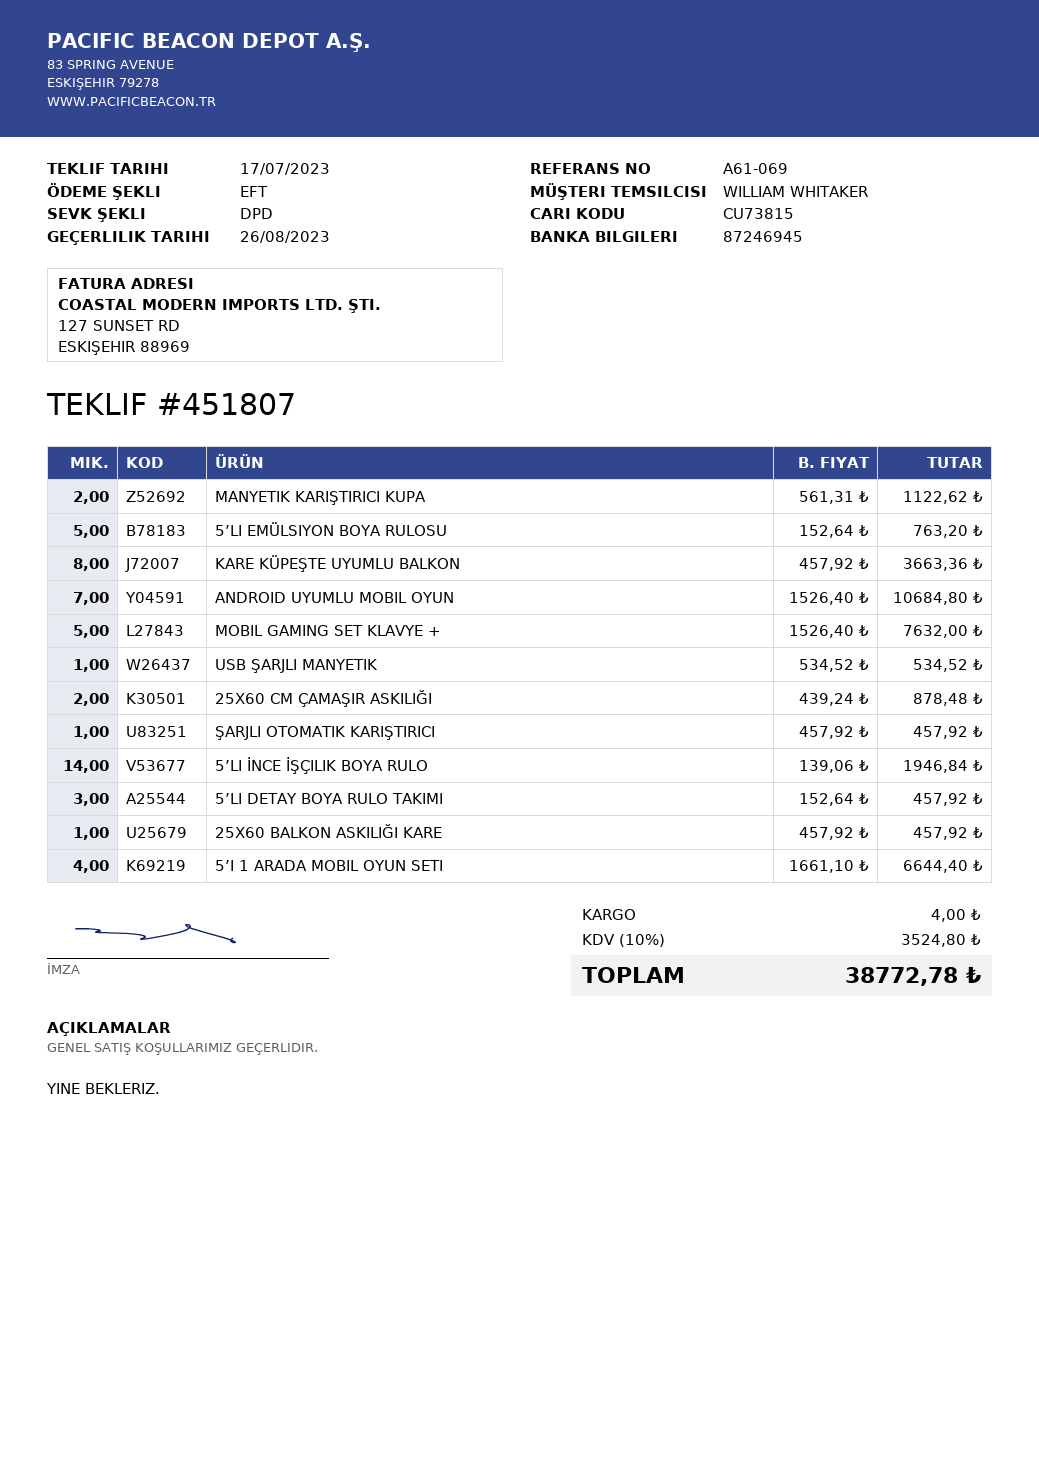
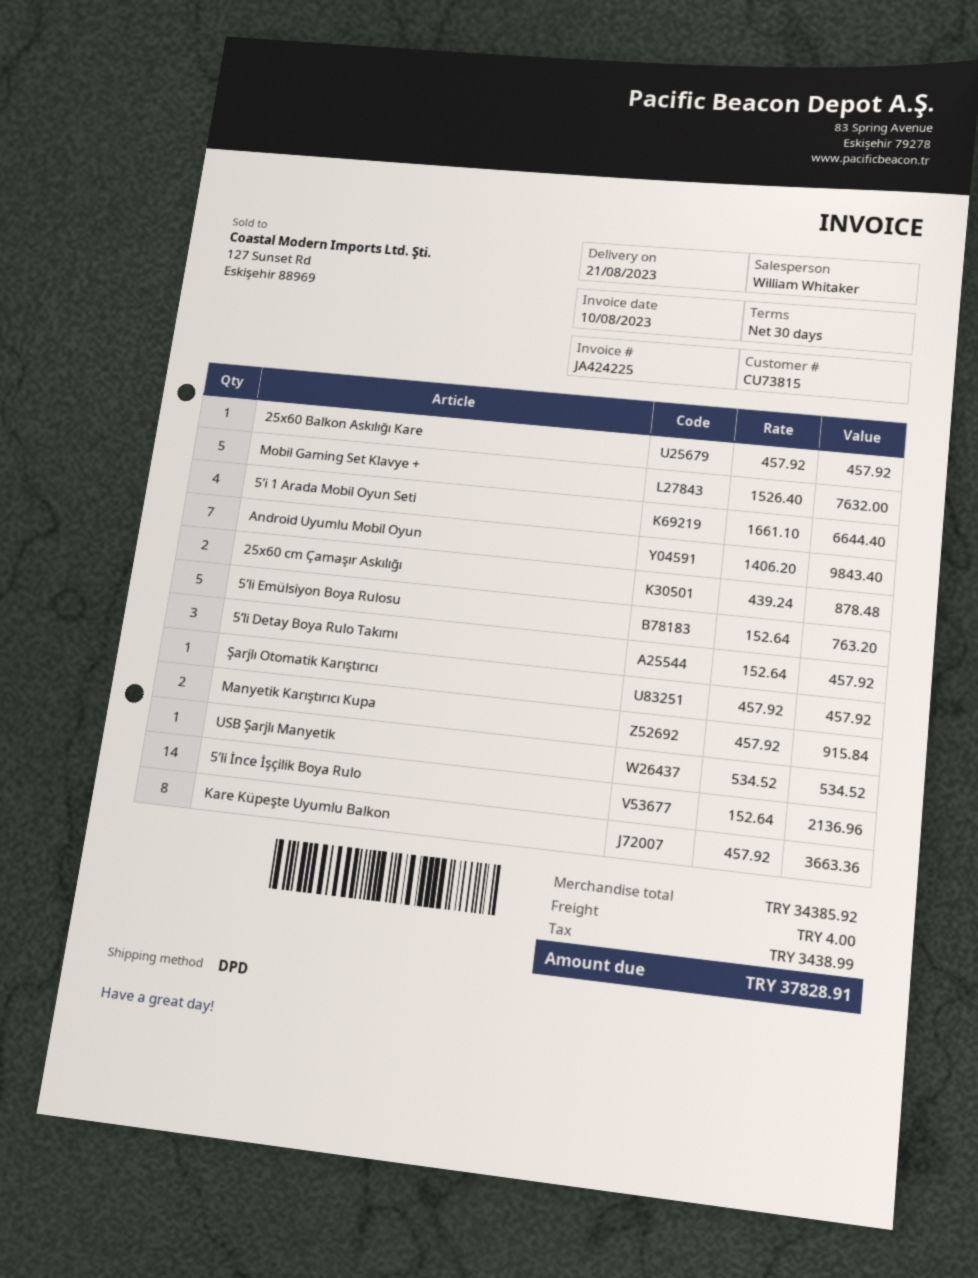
MANYETIK KARIŞTIRICI KUPA: 2 x 561.31 = 1122.62 -> 2 x 457.92 = 915.84
ANDROID UYUMLU MOBIL OYUN: 7 x 1526.40 = 10684.80 -> 7 x 1406.20 = 9843.40
5’LI İNCE İŞÇILIK BOYA RULO: 14 x 139.06 = 1946.84 -> 14 x 152.64 = 2136.96
tax: 3524.80 -> 3438.99
total: 38772.78 -> 37828.91

